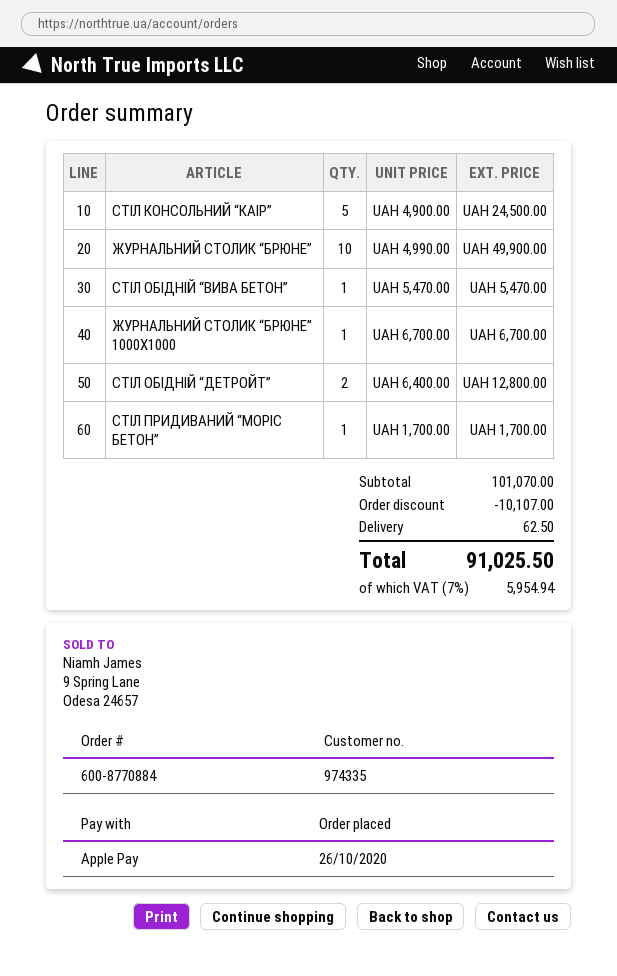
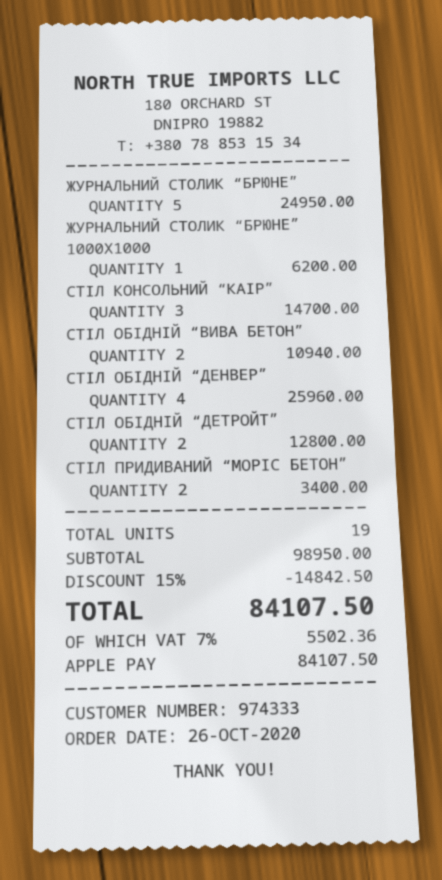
customer number: 974335 -> 974333
СТІЛ КОНСОЛЬНИЙ “КАІР”: 5 for 24500.00 -> 3 for 14700.00
ЖУРНАЛЬНИЙ СТОЛИК “БРЮНЕ”: 10 for 49900.00 -> 5 for 24950.00
СТІЛ ОБІДНІЙ “ВИВА БЕТОН”: 1 for 5470.00 -> 2 for 10940.00
ЖУРНАЛЬНИЙ СТОЛИК “БРЮНЕ” 1000Х1000: 1 for 6700.00 -> 1 for 6200.00
СТІЛ ПРИДИВАНИЙ “МОРІС БЕТОН”: 1 for 1700.00 -> 2 for 3400.00
СТІЛ ОБІДНІЙ “ДЕНВЕР”: none -> 4 for 25960.00
subtotal: 101070.00 -> 98950.00
discount: 10107.00 -> 14842.50
shipping: 62.50 -> none
tax: 7% = 5954.94 -> 7% = 5502.36
total: 91025.50 -> 84107.50

